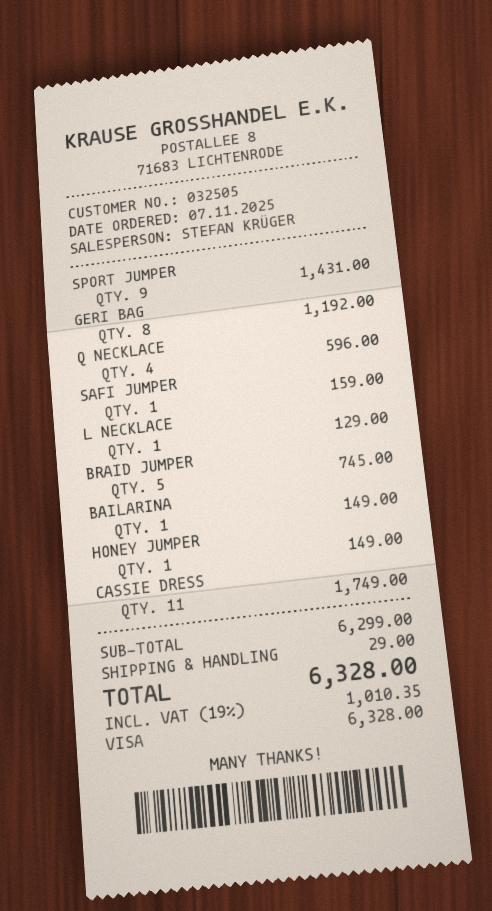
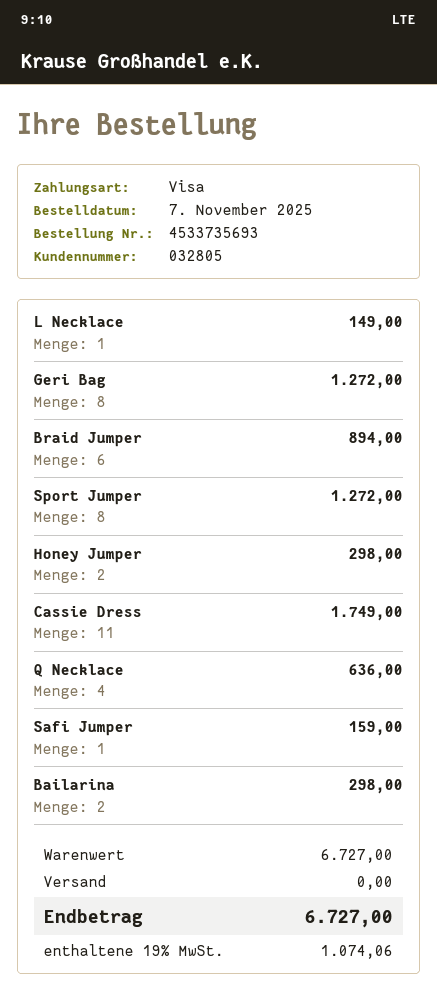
customer number: 032505 -> 032805
SPORT JUMPER: 9 for 1431.00 -> 8 for 1272.00
GERI BAG: 8 for 1192.00 -> 8 for 1272.00
Q NECKLACE: 4 for 596.00 -> 4 for 636.00
L NECKLACE: 1 for 129.00 -> 1 for 149.00
BRAID JUMPER: 5 for 745.00 -> 6 for 894.00
BAILARINA: 1 for 149.00 -> 2 for 298.00
HONEY JUMPER: 1 for 149.00 -> 2 for 298.00
subtotal: 6299.00 -> 6727.00
shipping: 29.00 -> 0.00
tax: 19% = 1010.35 -> 19% = 1074.06
total: 6328.00 -> 6727.00

